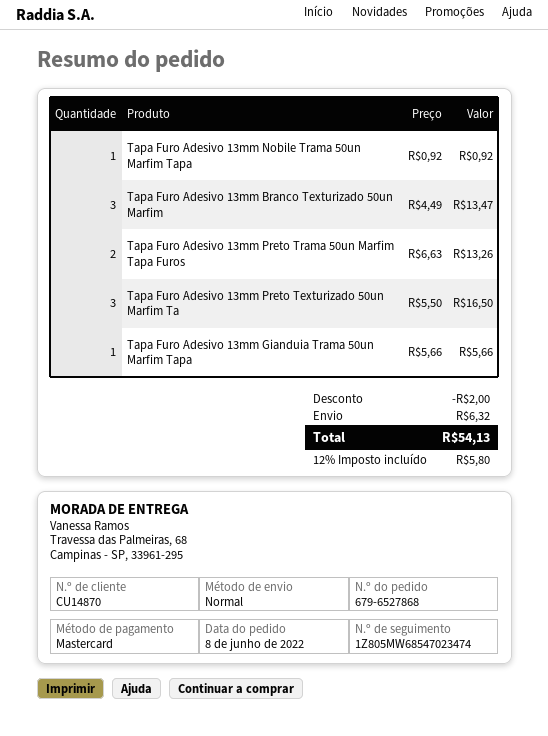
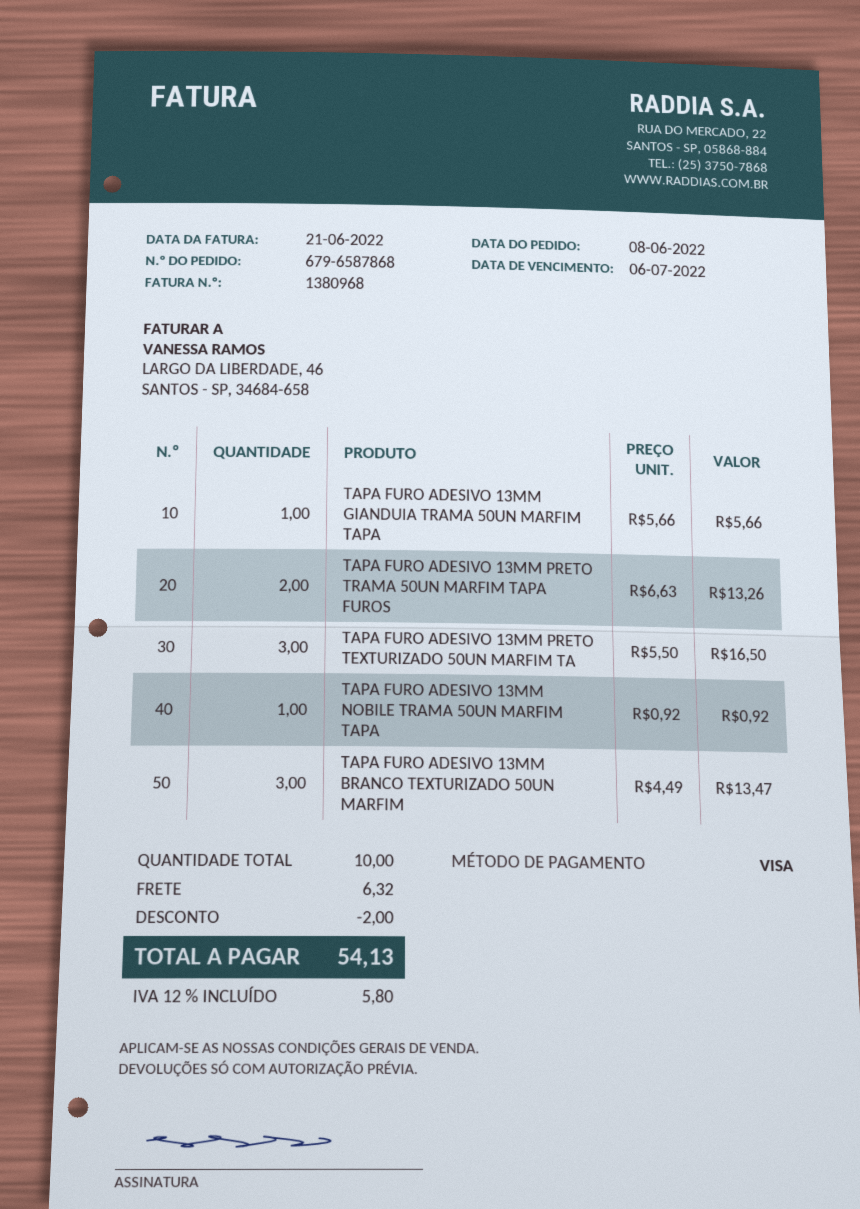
order number: 679-6527868 -> 679-6587868
payment method: Mastercard -> Visa

